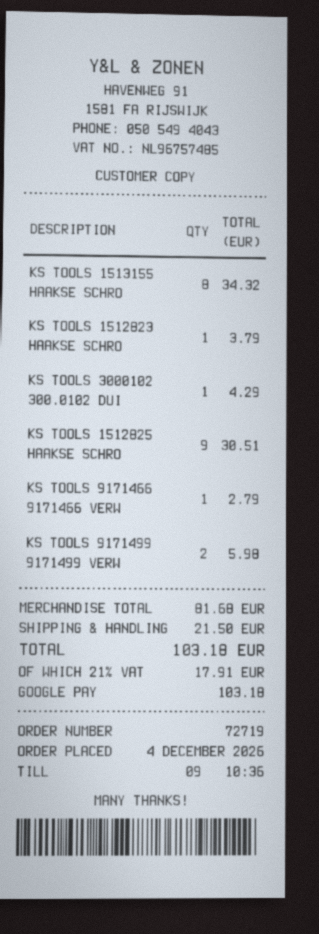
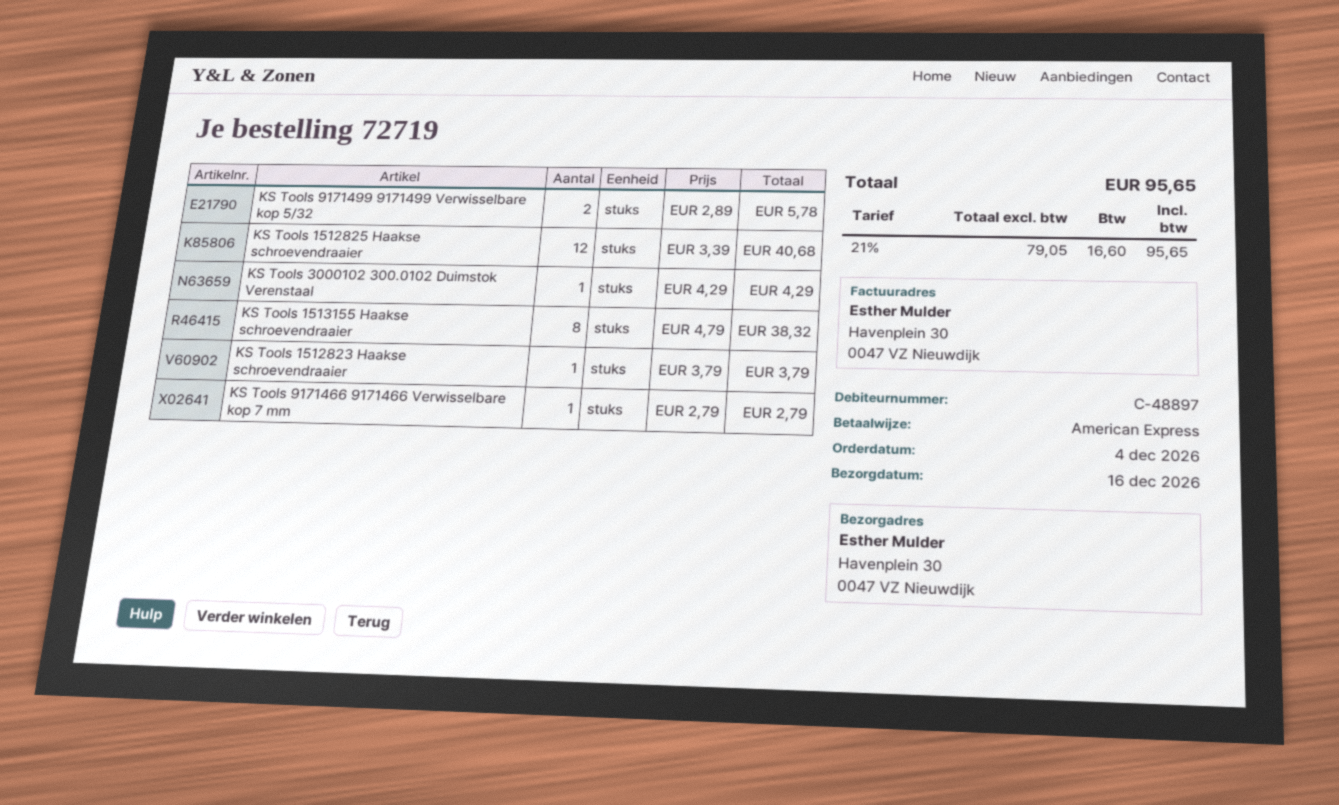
payment method: Google Pay -> American Express
KS TOOLS 1513155 HAAKSE SCHRO: 8 for 34.32 -> 8 for 38.32
KS TOOLS 1512825 HAAKSE SCHRO: 9 for 30.51 -> 12 for 40.68
KS TOOLS 9171499 9171499 VERW: 2 for 5.98 -> 2 for 5.78
shipping: 21.50 -> none
tax: 21% = 17.91 -> 21% = 16.60
total: 103.18 -> 95.65

